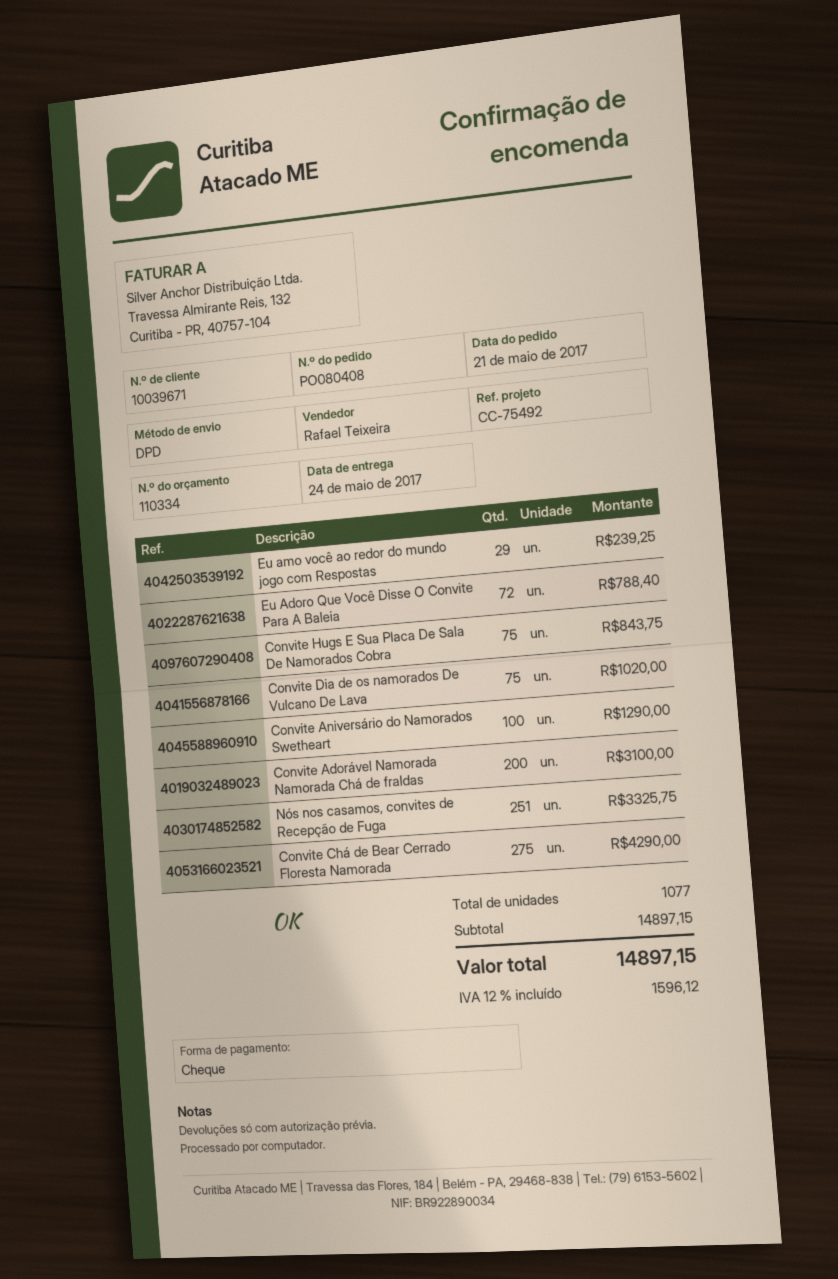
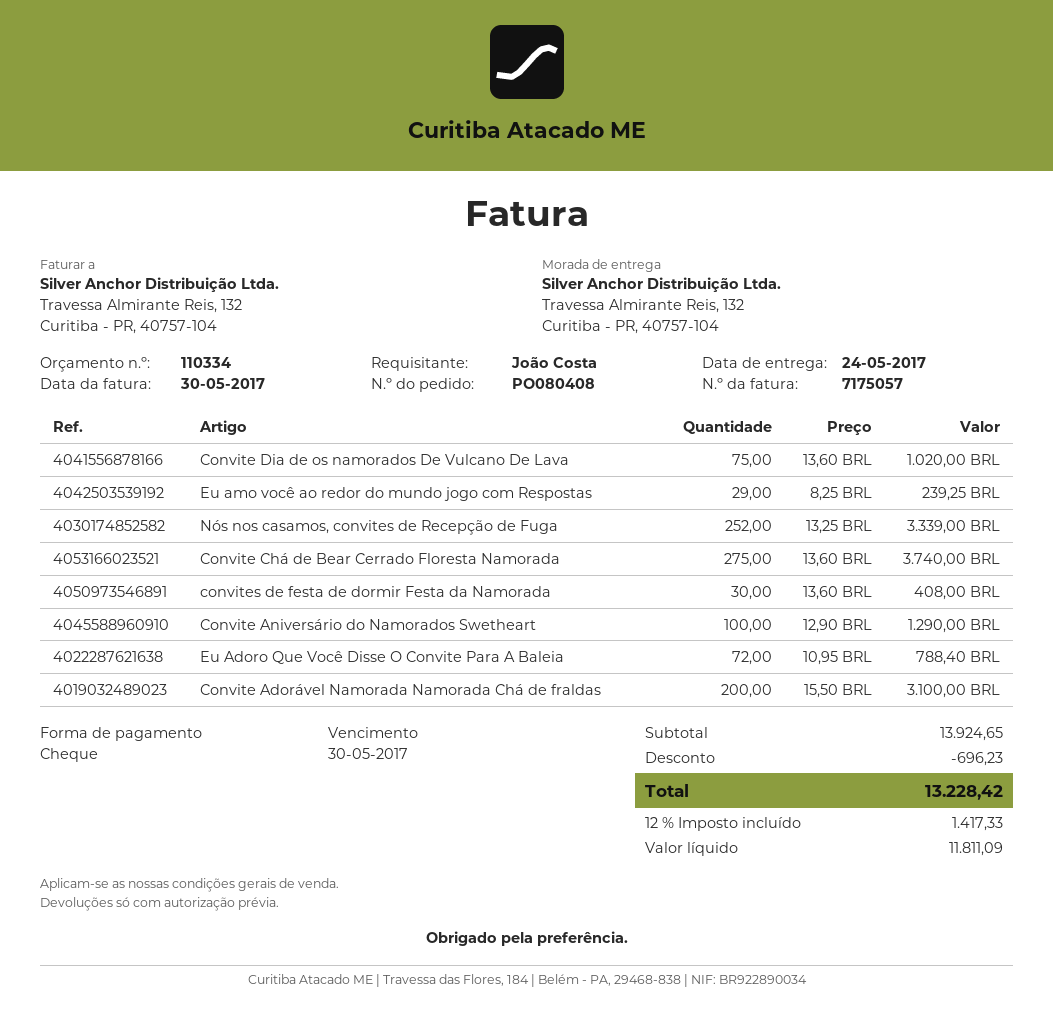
Convite Hugs E Sua Placa De Sala De Namorados Cobra: 75 for 843.75 -> none
Nós nos casamos, convites de Recepção de Fuga: 251 for 3325.75 -> 252 for 3339.00
Convite Chá de Bear Cerrado Floresta Namorada: 275 for 4290.00 -> 275 for 3740.00
convites de festa de dormir Festa da Namorada: none -> 30 for 408.00
subtotal: 14897.15 -> 13924.65
discount: none -> 696.23
tax: 12% = 1596.12 -> 12% = 1417.33
total: 14897.15 -> 13228.42

